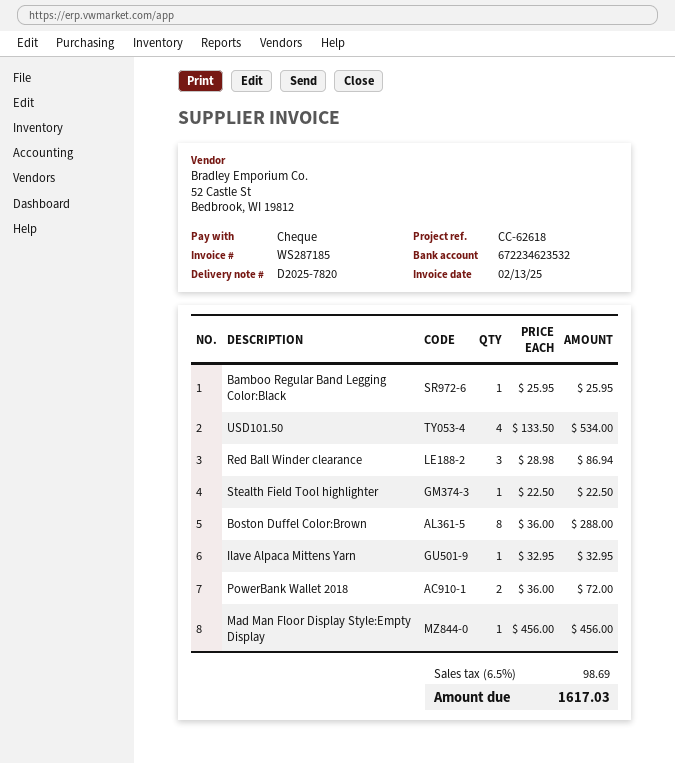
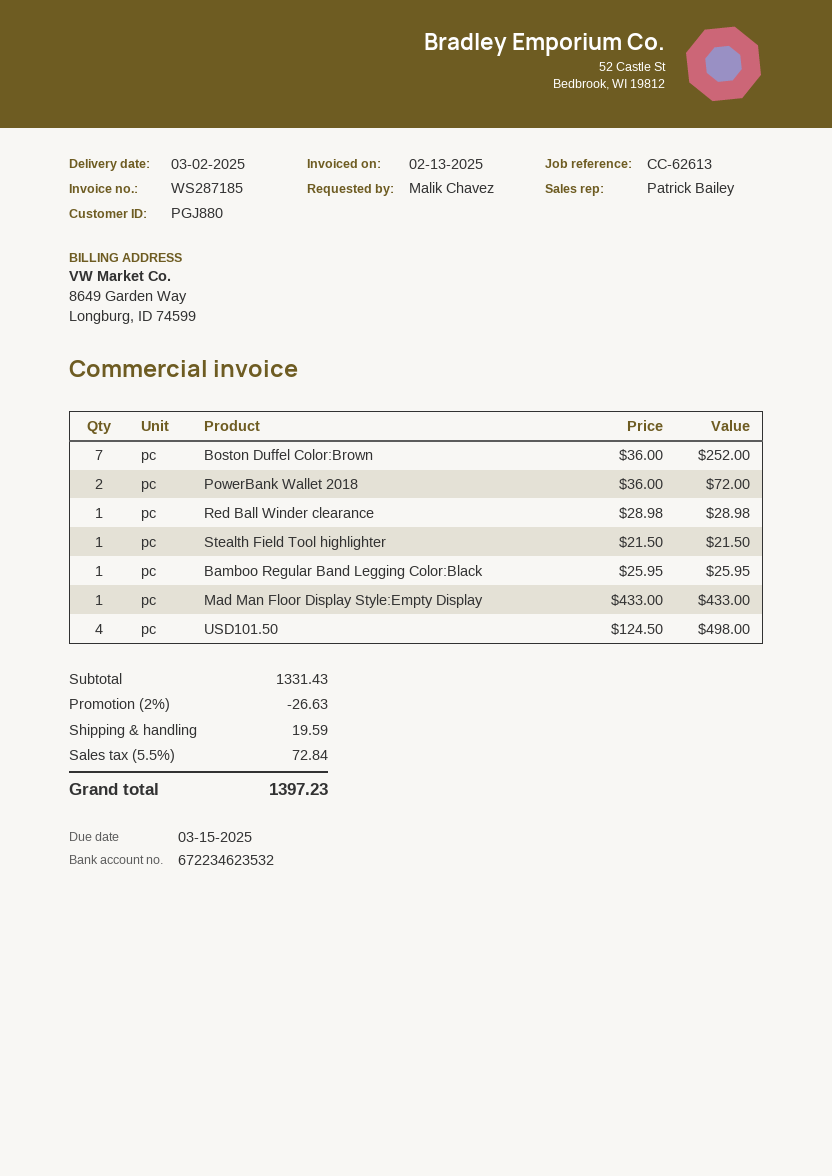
reference: CC-62618 -> CC-62613
USD101.50: 4 x 133.50 = 534.00 -> 4 x 124.50 = 498.00
Red Ball Winder clearance: 3 x 28.98 = 86.94 -> 1 x 28.98 = 28.98
Stealth Field Tool highlighter: 1 x 22.50 = 22.50 -> 1 x 21.50 = 21.50
Boston Duffel Color:Brown: 8 x 36.00 = 288.00 -> 7 x 36.00 = 252.00
Ilave Alpaca Mittens Yarn: 1 x 32.95 = 32.95 -> none
Mad Man Floor Display Style:Empty Display: 1 x 456.00 = 456.00 -> 1 x 433.00 = 433.00
discount: none -> 2% = 26.63
shipping: none -> 19.59
tax: 6.5% = 98.69 -> 5.5% = 72.84
total: 1617.03 -> 1397.23

